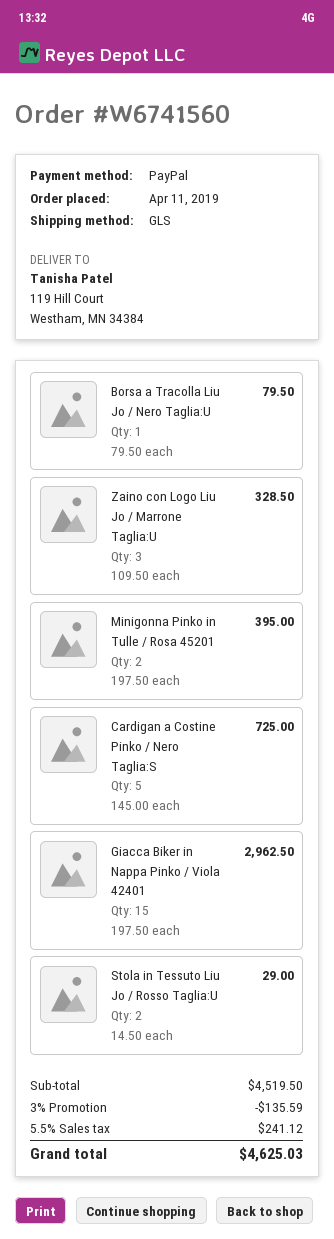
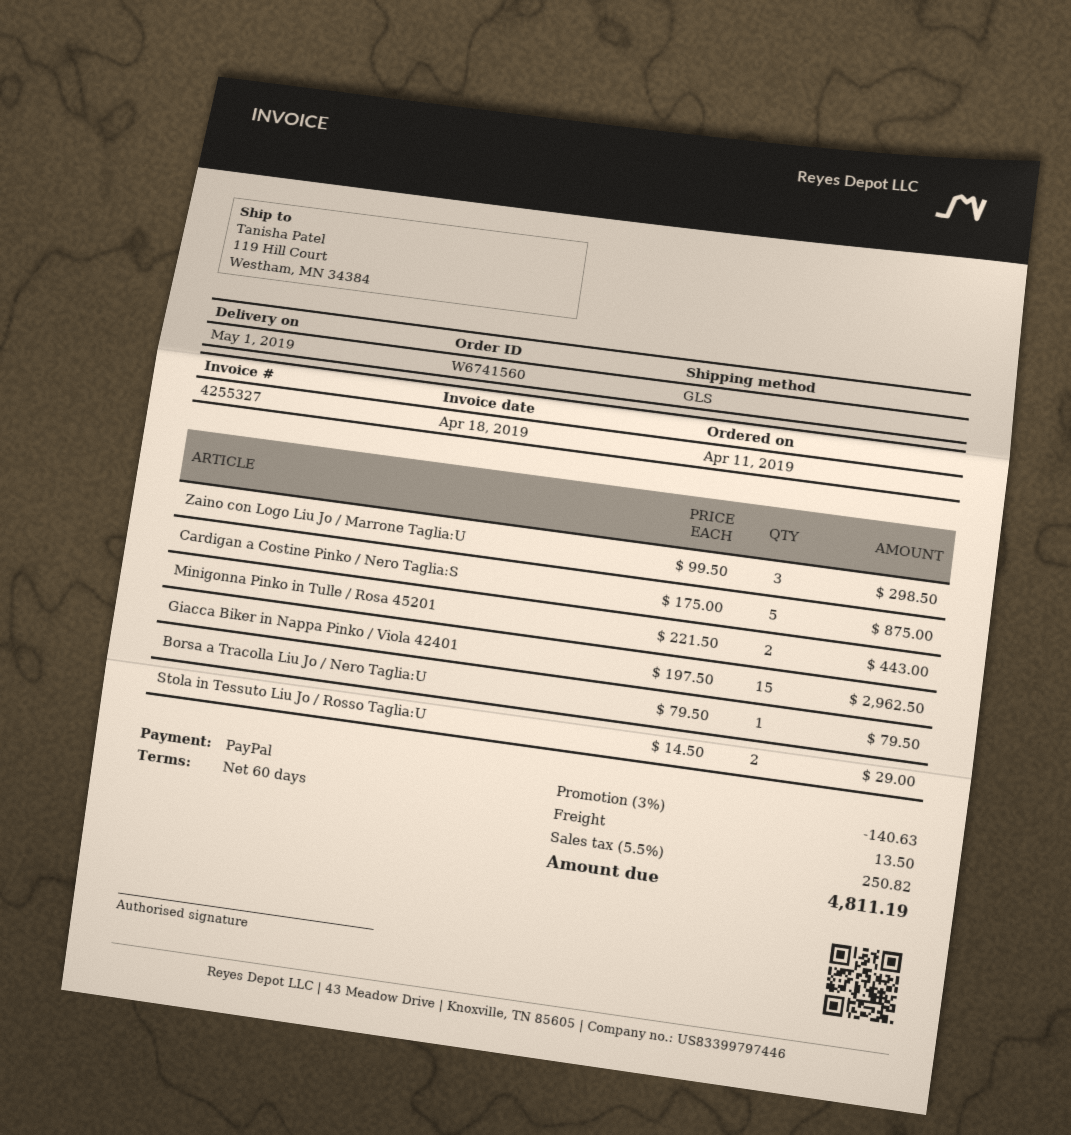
Zaino con Logo Liu Jo / Marrone Taglia:U: 3 x 109.50 = 328.50 -> 3 x 99.50 = 298.50
Minigonna Pinko in Tulle / Rosa 45201: 2 x 197.50 = 395.00 -> 2 x 221.50 = 443.00
Cardigan a Costine Pinko / Nero Taglia:S: 5 x 145.00 = 725.00 -> 5 x 175.00 = 875.00
discount: 3% = 135.59 -> 3% = 140.63
shipping: none -> 13.50
tax: 5.5% = 241.12 -> 5.5% = 250.82
total: 4625.03 -> 4811.19

